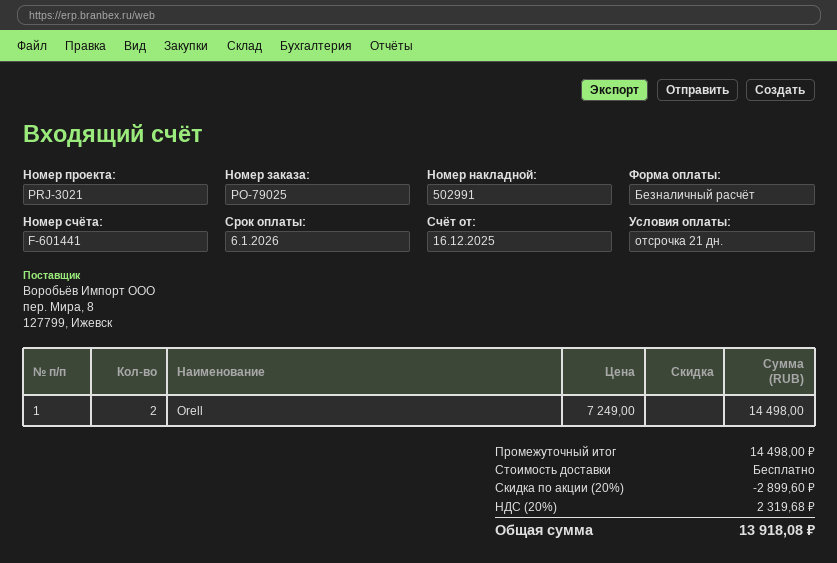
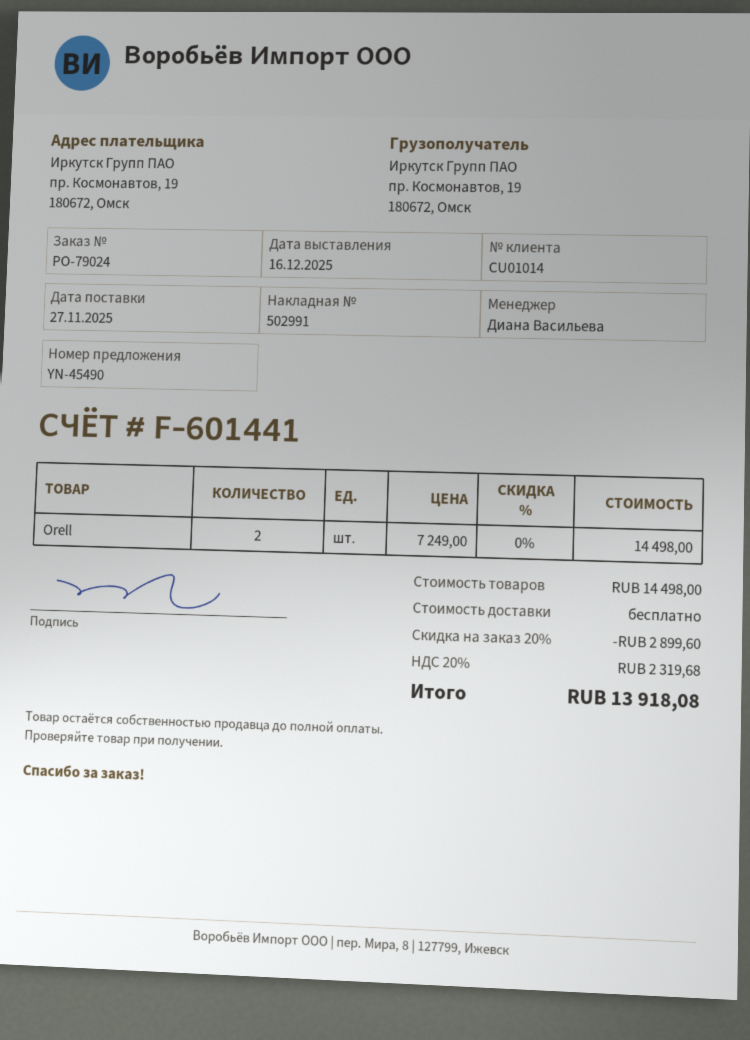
order number: PO-79025 -> PO-79024

